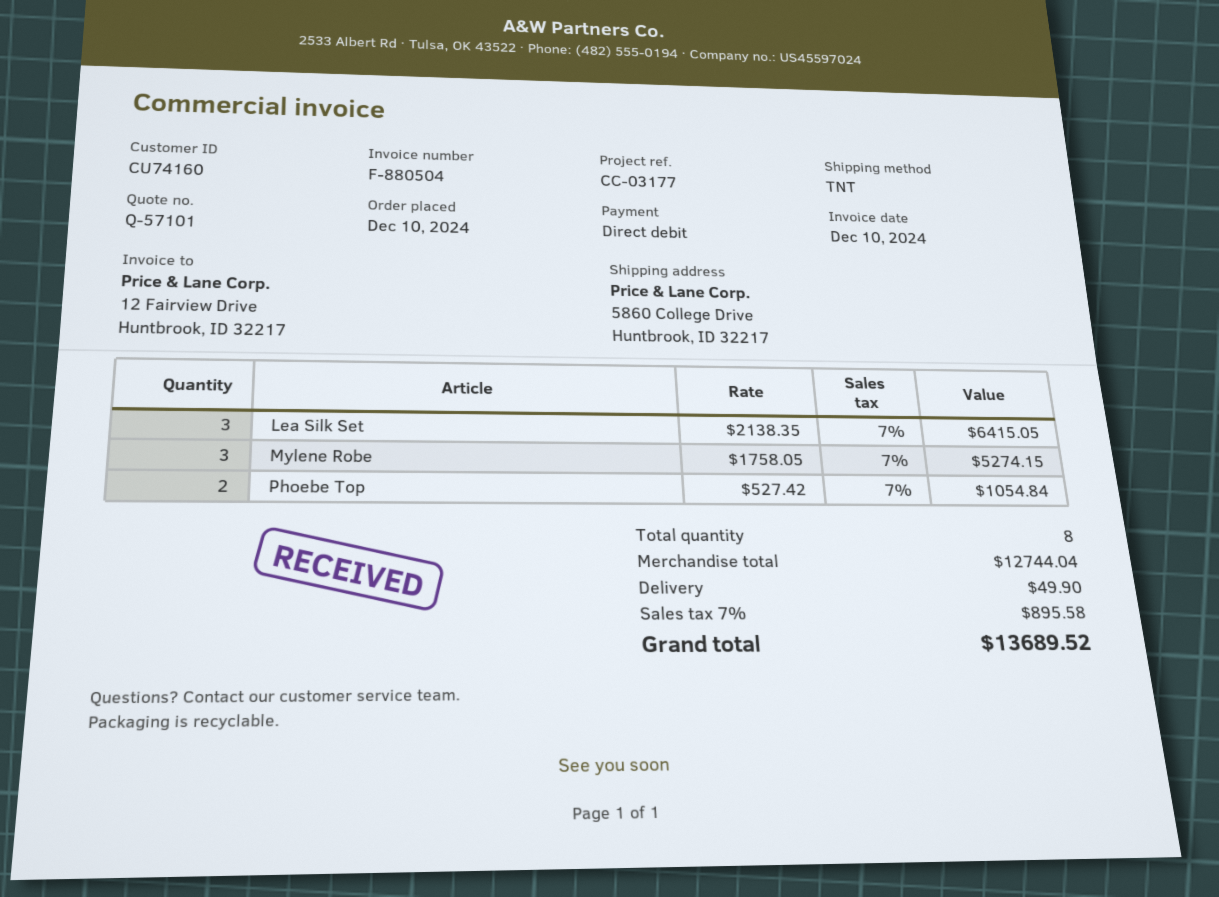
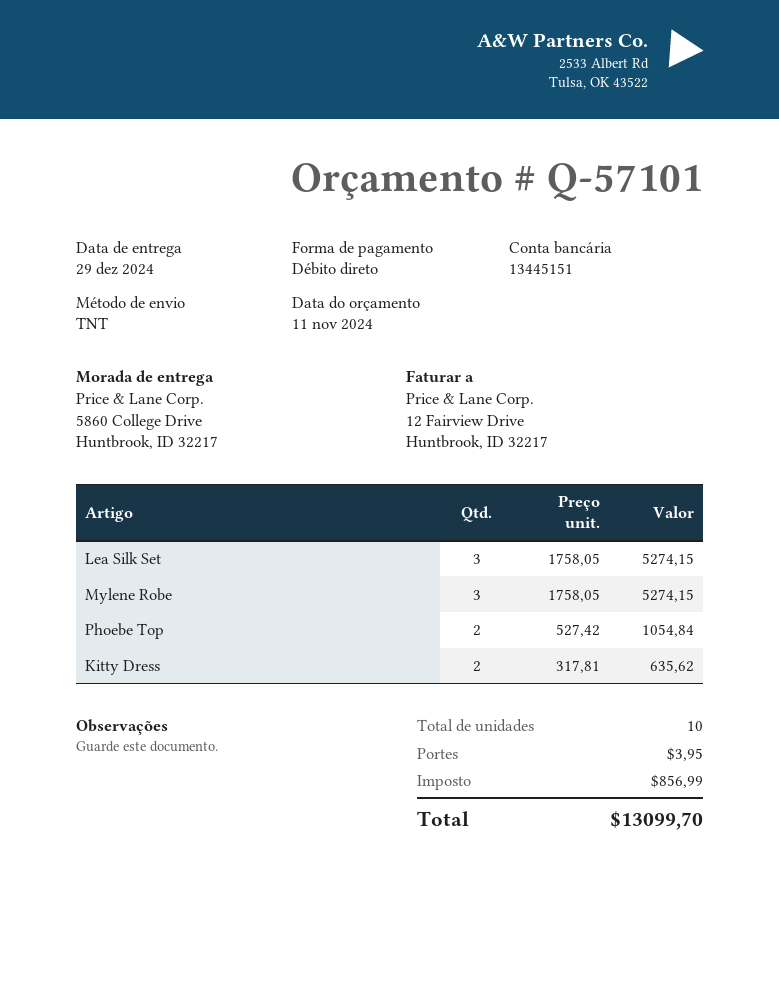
Lea Silk Set: 3 x 2138.35 = 6415.05 -> 3 x 1758.05 = 5274.15
Kitty Dress: none -> 2 x 317.81 = 635.62
total quantity: 8 -> 10
shipping: 49.90 -> 3.95
tax: 895.58 -> 856.99
total: 13689.52 -> 13099.70

